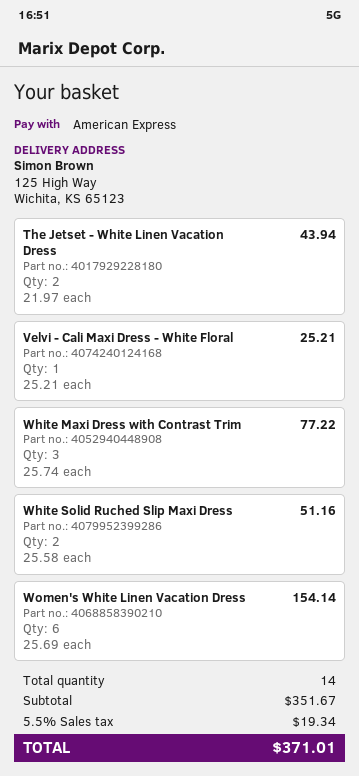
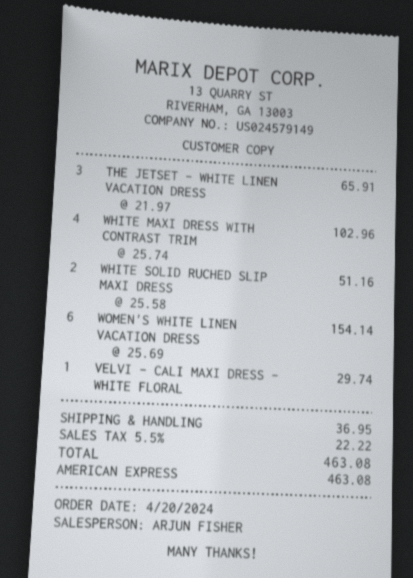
The Jetset - White Linen Vacation Dress: 2 x 21.97 = 43.94 -> 3 x 21.97 = 65.91
Velvi - Cali Maxi Dress - White Floral: 1 x 25.21 = 25.21 -> 1 x 29.74 = 29.74
White Maxi Dress with Contrast Trim: 3 x 25.74 = 77.22 -> 4 x 25.74 = 102.96
shipping: none -> 36.95
tax: 5.5% = 19.34 -> 5.5% = 22.22
total: 371.01 -> 463.08

